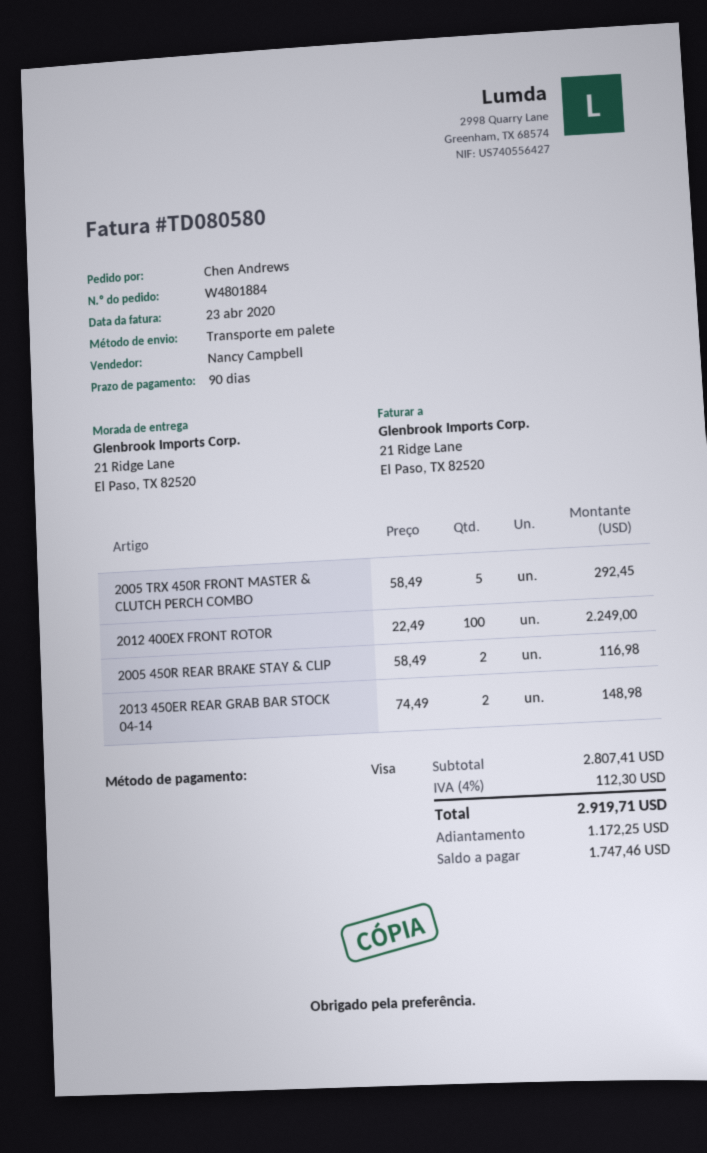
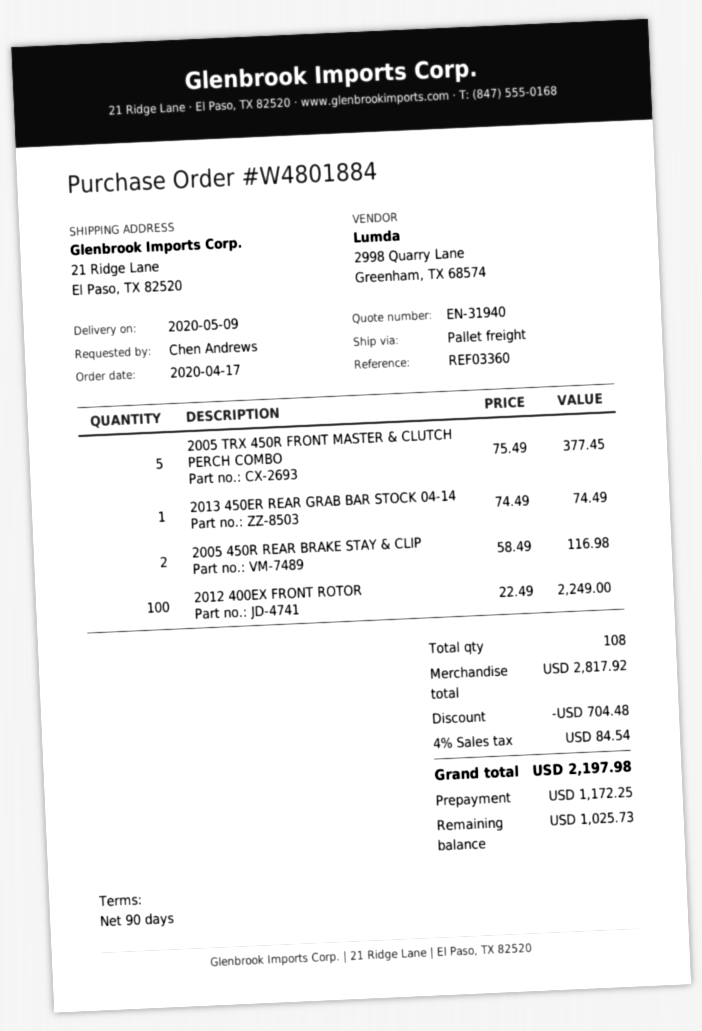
2005 TRX 450R FRONT MASTER & CLUTCH PERCH COMBO: 5 x 58.49 = 292.45 -> 5 x 75.49 = 377.45
2013 450ER REAR GRAB BAR STOCK 04-14: 2 x 74.49 = 148.98 -> 1 x 74.49 = 74.49
subtotal: 2807.41 -> 2817.92
discount: none -> 704.48
tax: 4% = 112.30 -> 4% = 84.54
total: 2919.71 -> 2197.98
balance: 1747.46 -> 1025.73

